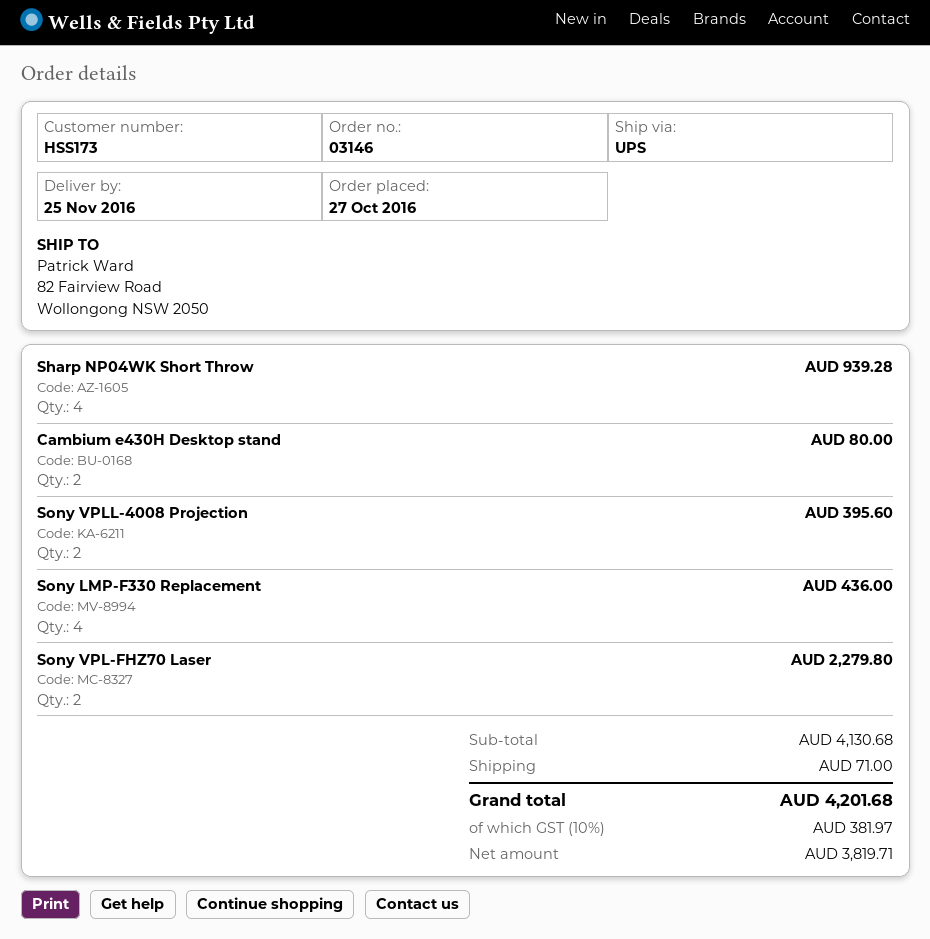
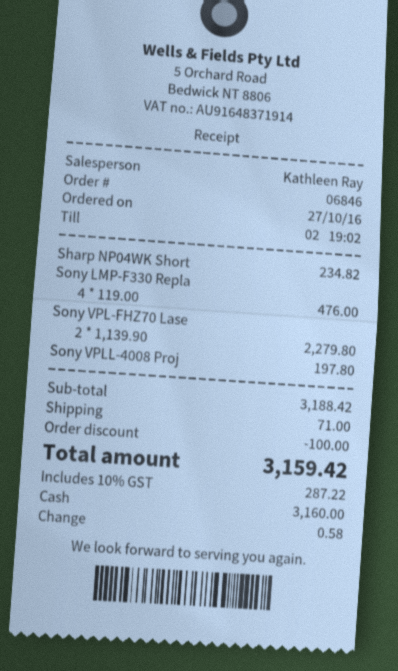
order number: 03146 -> 06846
Sharp NP04WK Short Throw: 4 for 939.28 -> 1 for 234.82
Cambium e430H Desktop stand: 2 for 80.00 -> none
Sony VPLL-4008 Projection: 2 for 395.60 -> 1 for 197.80
Sony LMP-F330 Replacement: 4 for 436.00 -> 4 for 476.00
subtotal: 4130.68 -> 3188.42
discount: none -> 100.00
tax: 10% = 381.97 -> 10% = 287.22
total: 4201.68 -> 3159.42

